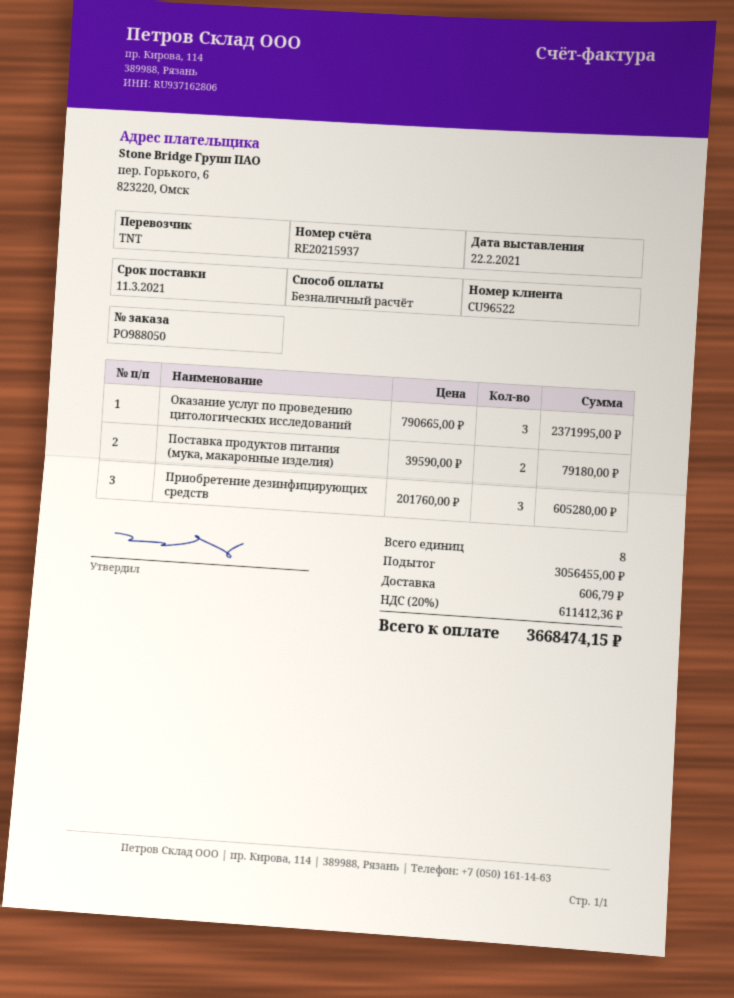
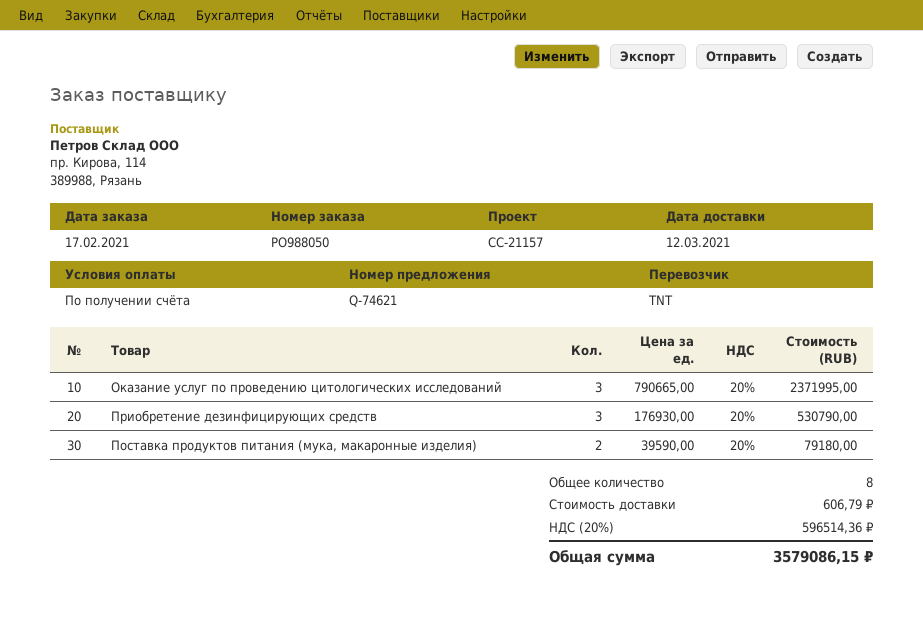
delivery date: 2021-03-11 -> 2021-03-12
Приобретение дезинфицирующих средств: 3 x 201760.00 = 605280.00 -> 3 x 176930.00 = 530790.00
tax: 20% = 611412.36 -> 20% = 596514.36
total: 3668474.15 -> 3579086.15

